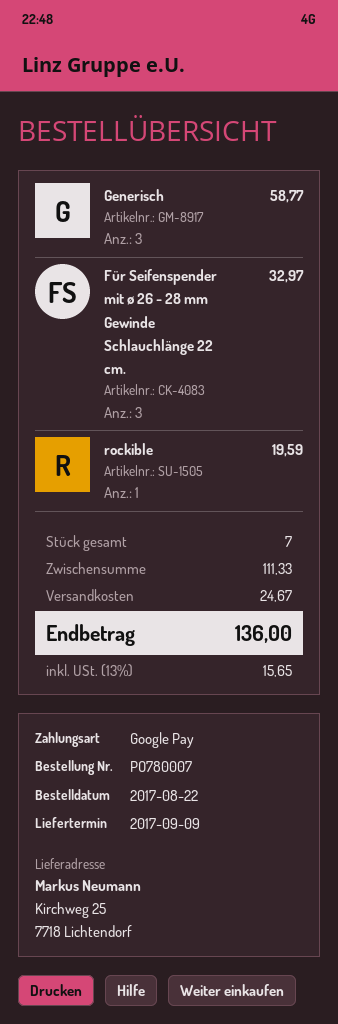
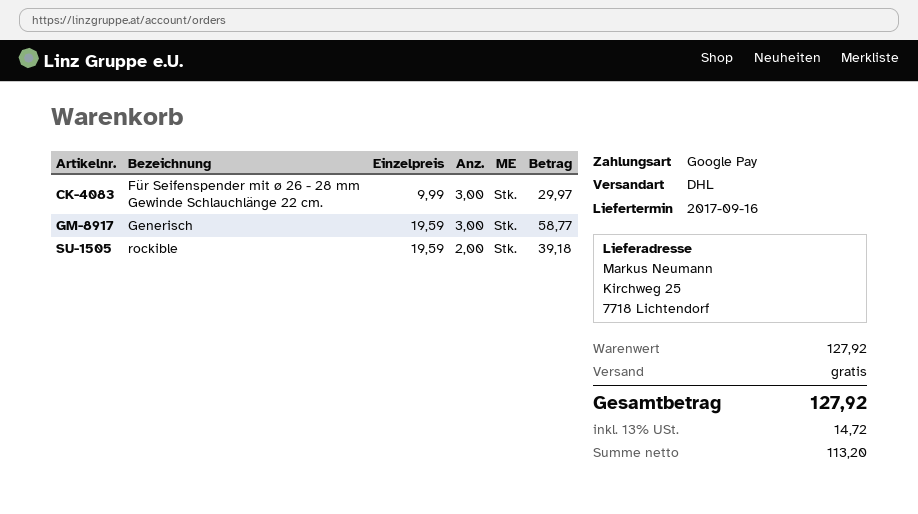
delivery date: 2017-09-09 -> 2017-09-16
Für Seifenspender mit ø 26 - 28 mm Gewinde Schlauchlänge 22 cm.: 3 for 32.97 -> 3 for 29.97
rockible: 1 for 19.59 -> 2 for 39.18
subtotal: 111.33 -> 127.92
shipping: 24.67 -> 0.00
tax: 13% = 15.65 -> 13% = 14.72
total: 136.00 -> 127.92

